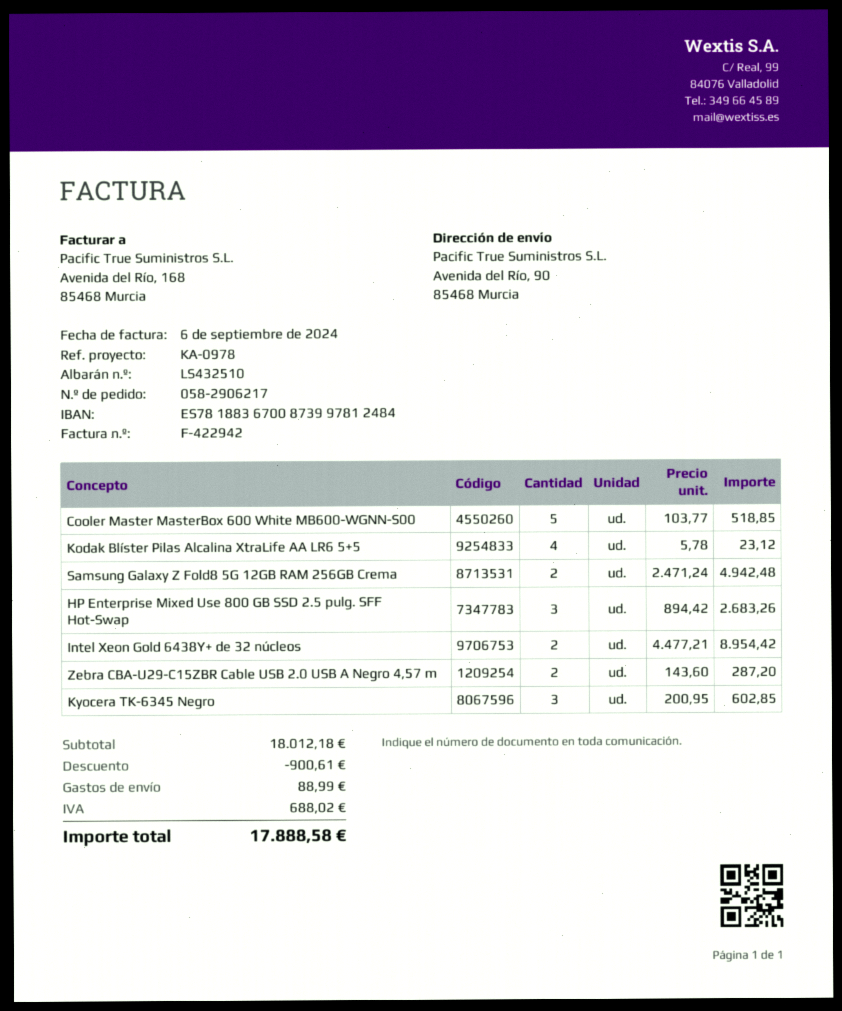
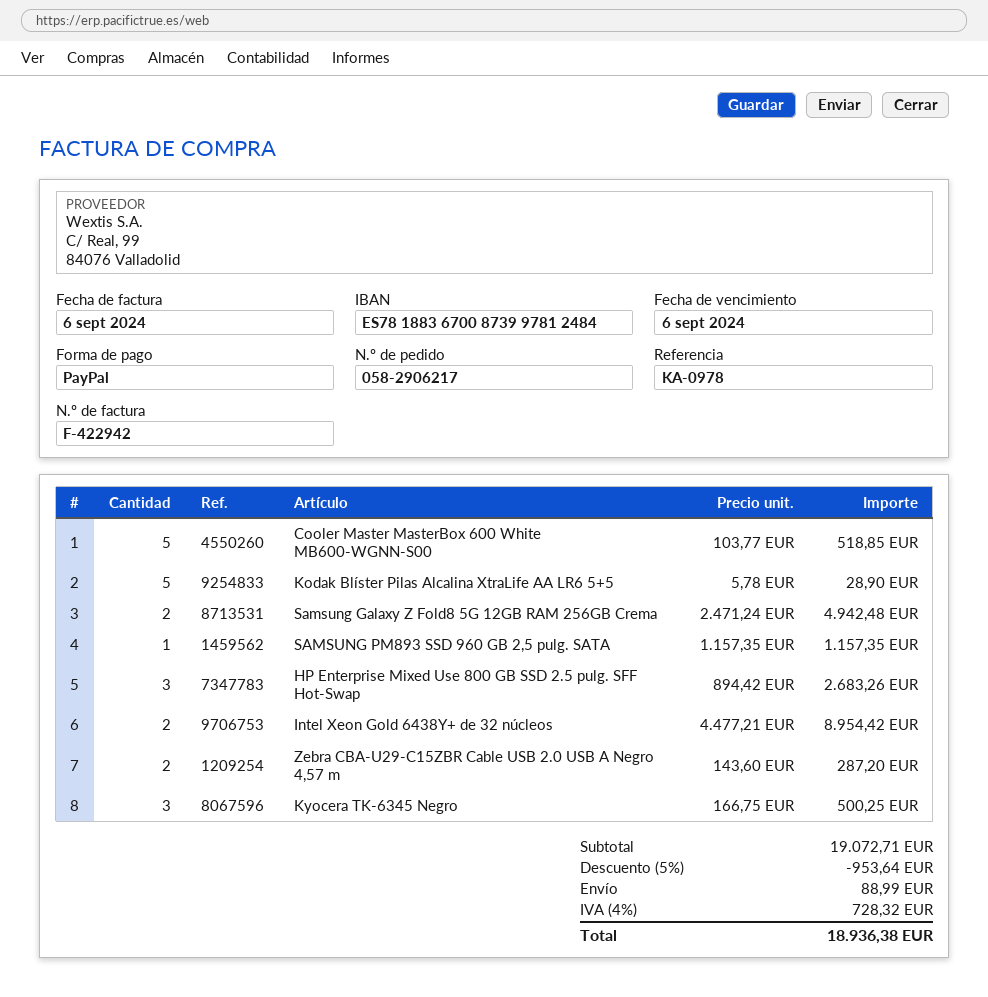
Kodak Blíster Pilas Alcalina XtraLife AA LR6 5+5: 4 x 5.78 = 23.12 -> 5 x 5.78 = 28.90
Kyocera TK-6345 Negro: 3 x 200.95 = 602.85 -> 3 x 166.75 = 500.25
SAMSUNG PM893 SSD 960 GB 2,5 pulg. SATA: none -> 1 x 1157.35 = 1157.35
subtotal: 18012.18 -> 19072.71
discount: 900.61 -> 953.64
tax: 688.02 -> 728.32
total: 17888.58 -> 18936.38

